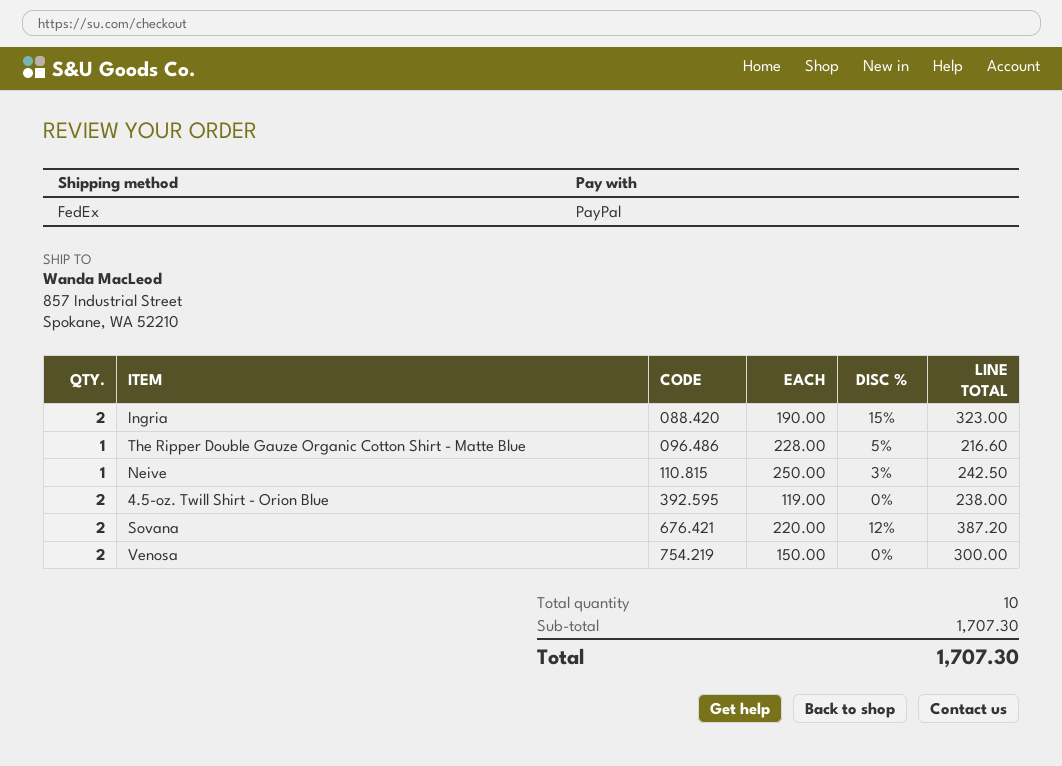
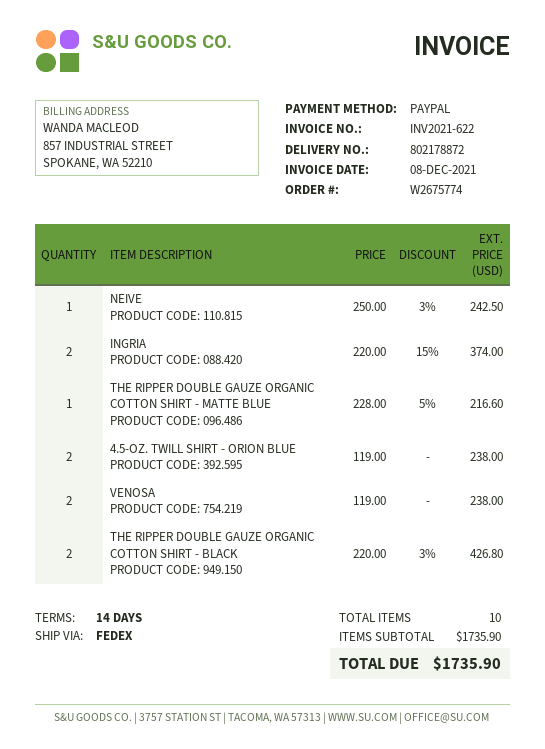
Ingria: 2 x 190.00 - 15% = 323.00 -> 2 x 220.00 - 15% = 374.00
Sovana: 2 x 220.00 - 12% = 387.20 -> none
Venosa: 2 x 150.00 = 300.00 -> 2 x 119.00 = 238.00
THE RIPPER DOUBLE GAUZE ORGANIC COTTON SHIRT - BLACK: none -> 2 x 220.00 - 3% = 426.80
subtotal: 1707.30 -> 1735.90
total: 1707.30 -> 1735.90

